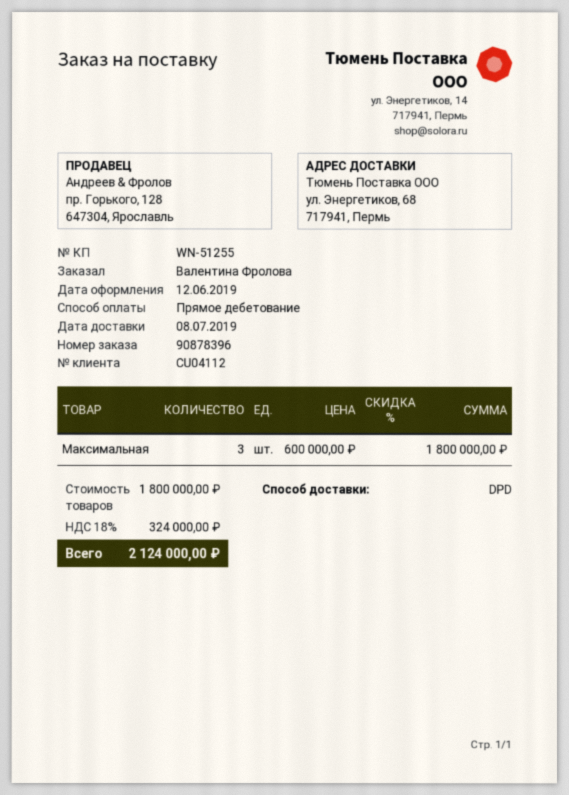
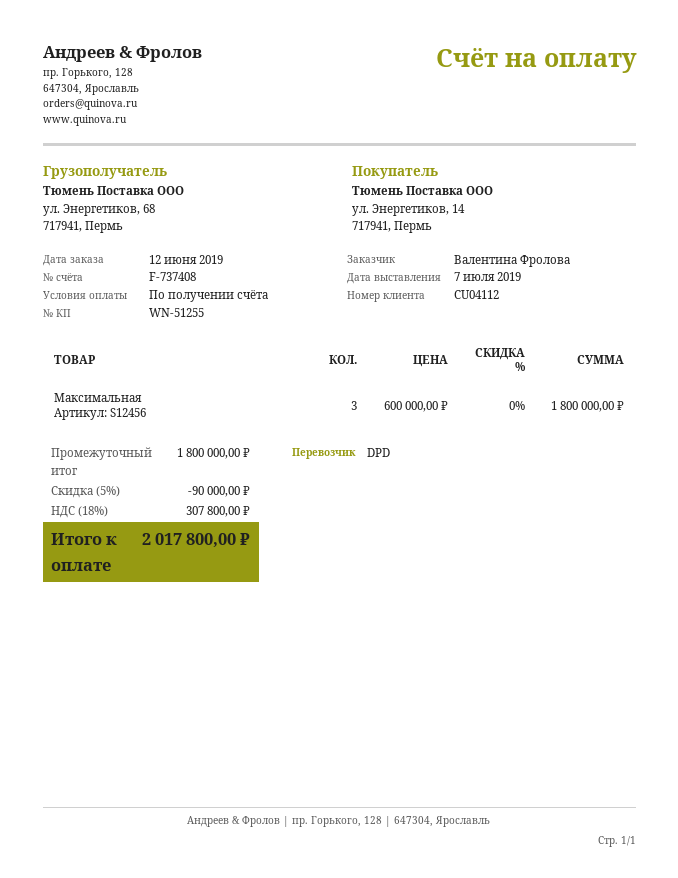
discount: none -> 5% = 90000.00
tax: 18% = 324000.00 -> 18% = 307800.00
total: 2124000.00 -> 2017800.00

